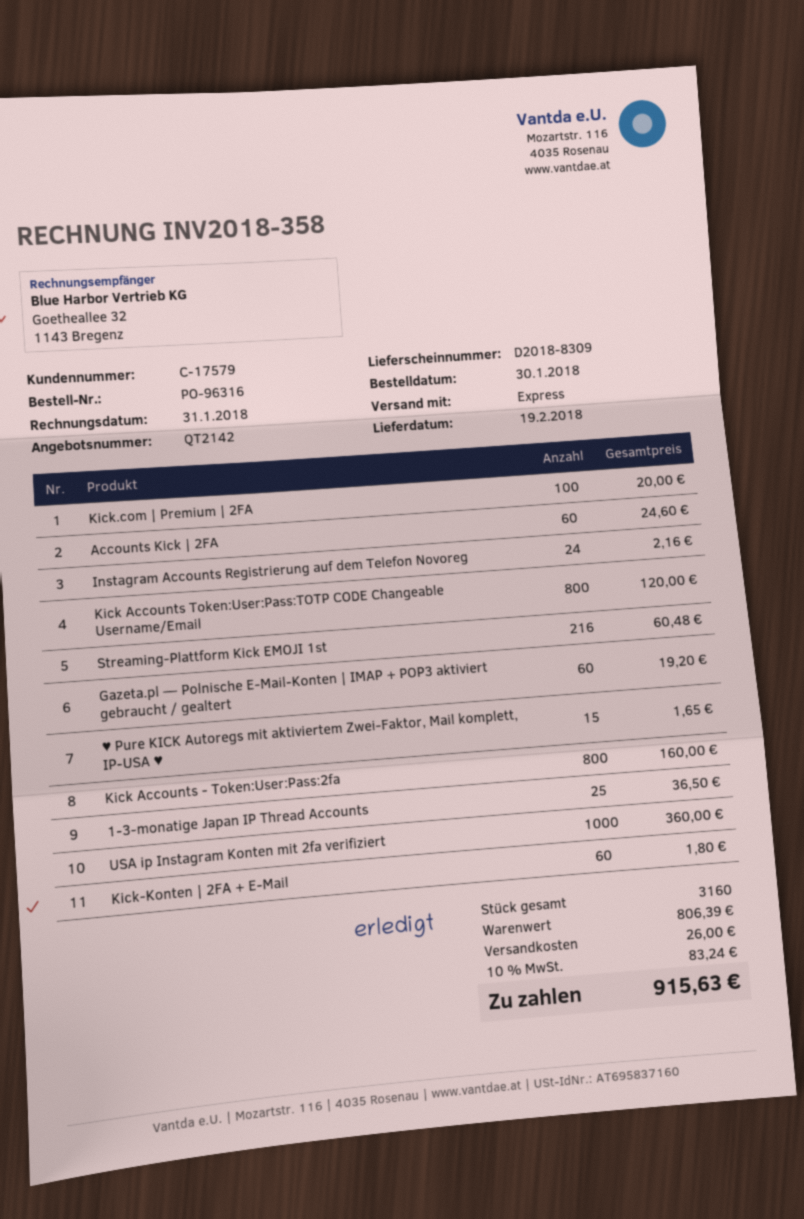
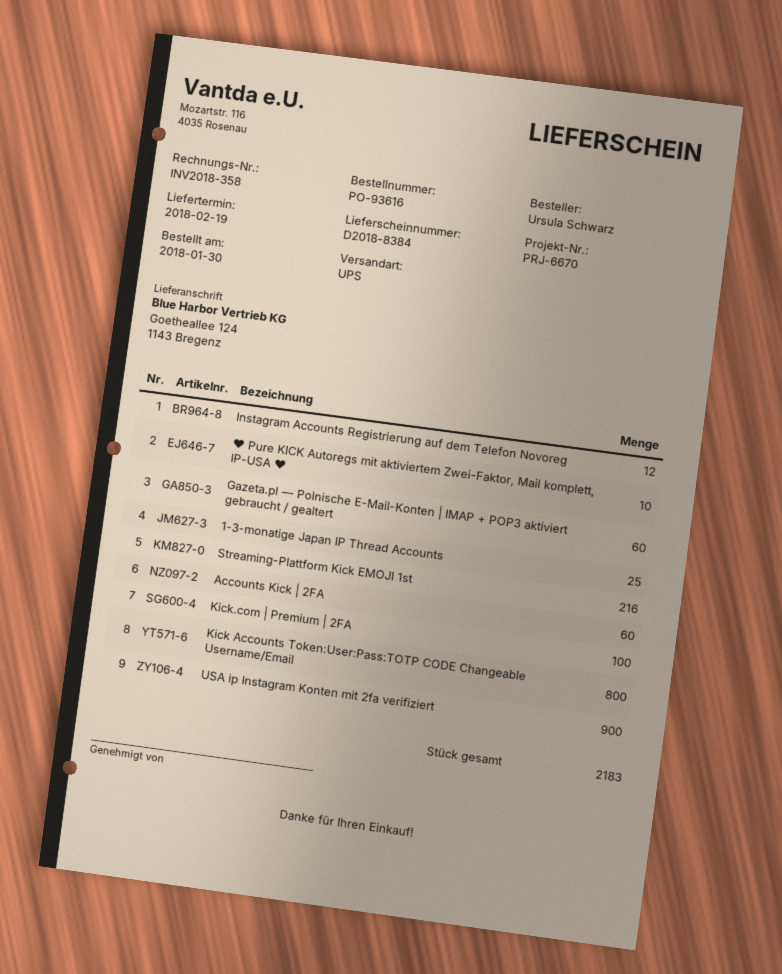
order number: PO-96316 -> PO-93616
delivery note number: D2018-8309 -> D2018-8384
shipping method: express -> UPS
Instagram Accounts Registrierung auf dem Telefon Novoreg: 24 -> 12
♥ Pure KICK Autoregs mit aktiviertem Zwei-Faktor, Mail komplett, IP-USA ♥: 15 -> 10
Kick Accounts - Token:User:Pass:2fa: 800 -> none
USA ip Instagram Konten mit 2fa verifiziert: 1000 -> 900
Kick-Konten | 2FA + E-Mail: 60 -> none
total quantity: 3160 -> 2183

